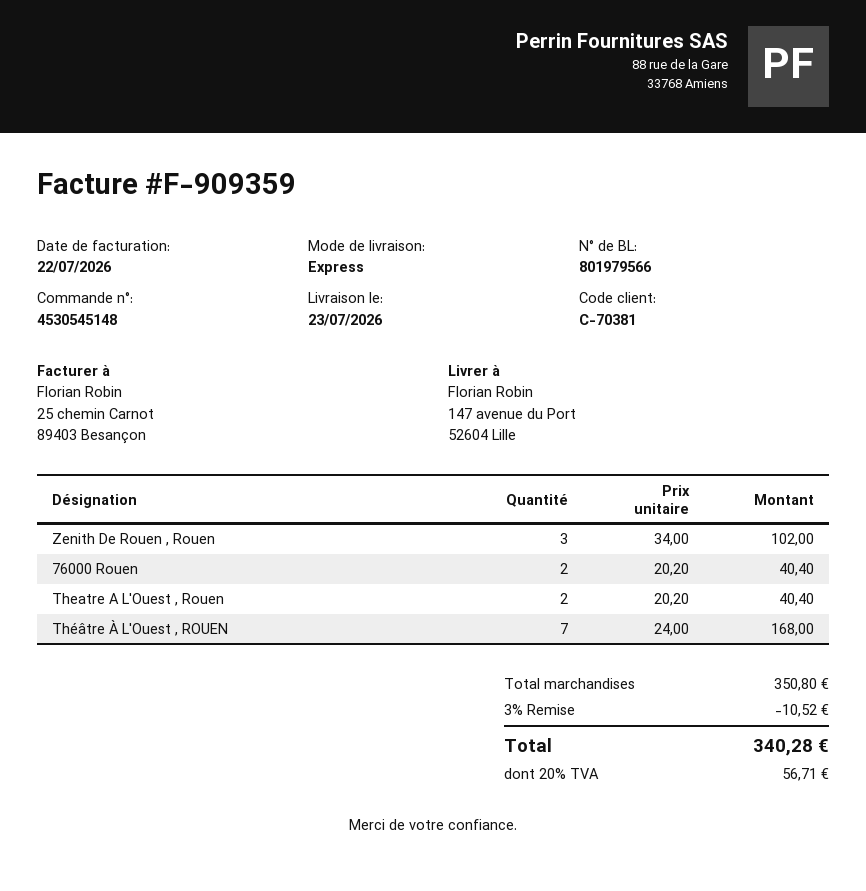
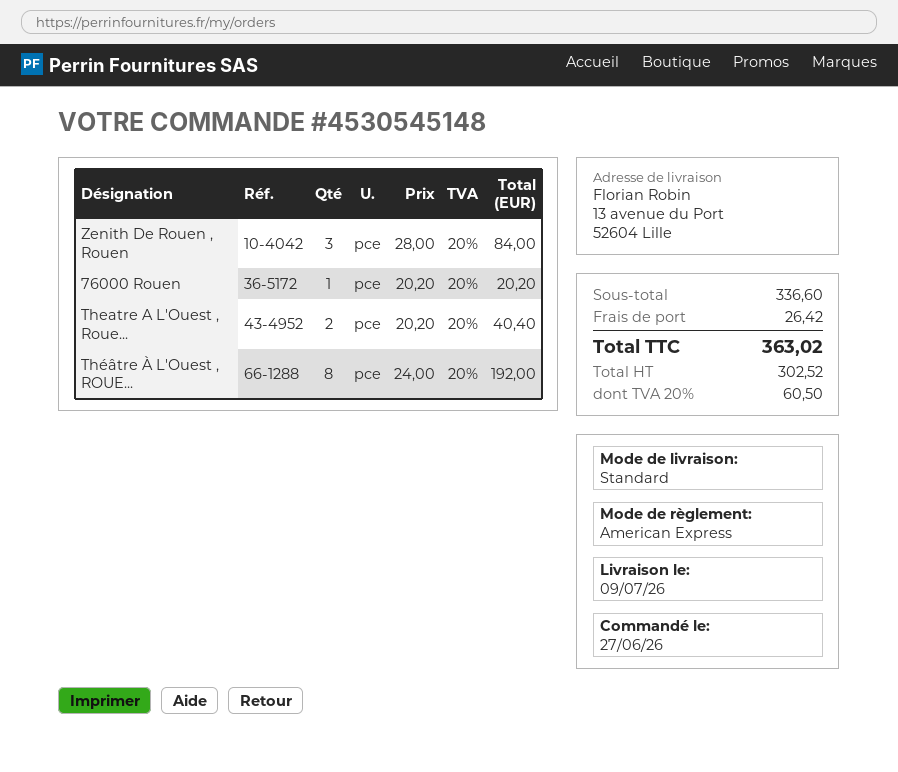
delivery date: 2026-07-23 -> 2026-07-09
shipping method: express -> standard
ship to: 147 avenue du Port, 52604 Lille -> 13 avenue du Port, 52604 Lille
Zenith De Rouen , Rouen: 3 x 34.00 = 102.00 -> 3 x 28.00 = 84.00
76000 Rouen: 2 x 20.20 = 40.40 -> 1 x 20.20 = 20.20
Théâtre À L'Ouest , ROUEN: 7 x 24.00 = 168.00 -> 8 x 24.00 = 192.00
subtotal: 350.80 -> 336.60
discount: 3% = 10.52 -> none
shipping: none -> 26.42
tax: 20% = 56.71 -> 20% = 60.50
total: 340.28 -> 363.02

